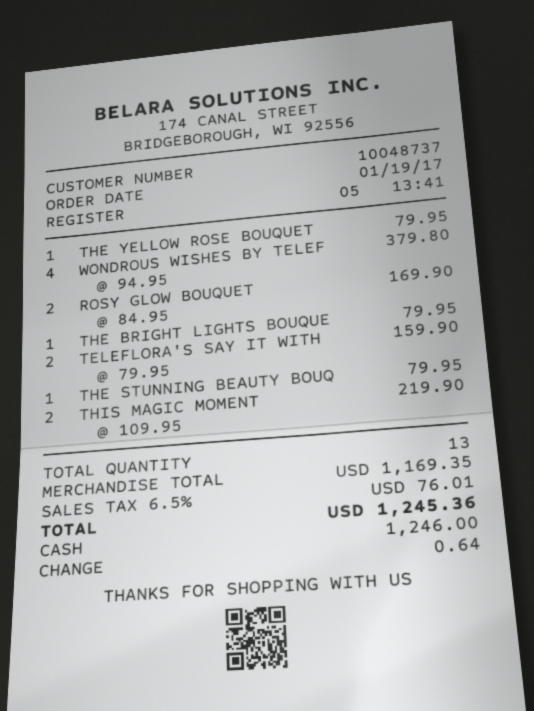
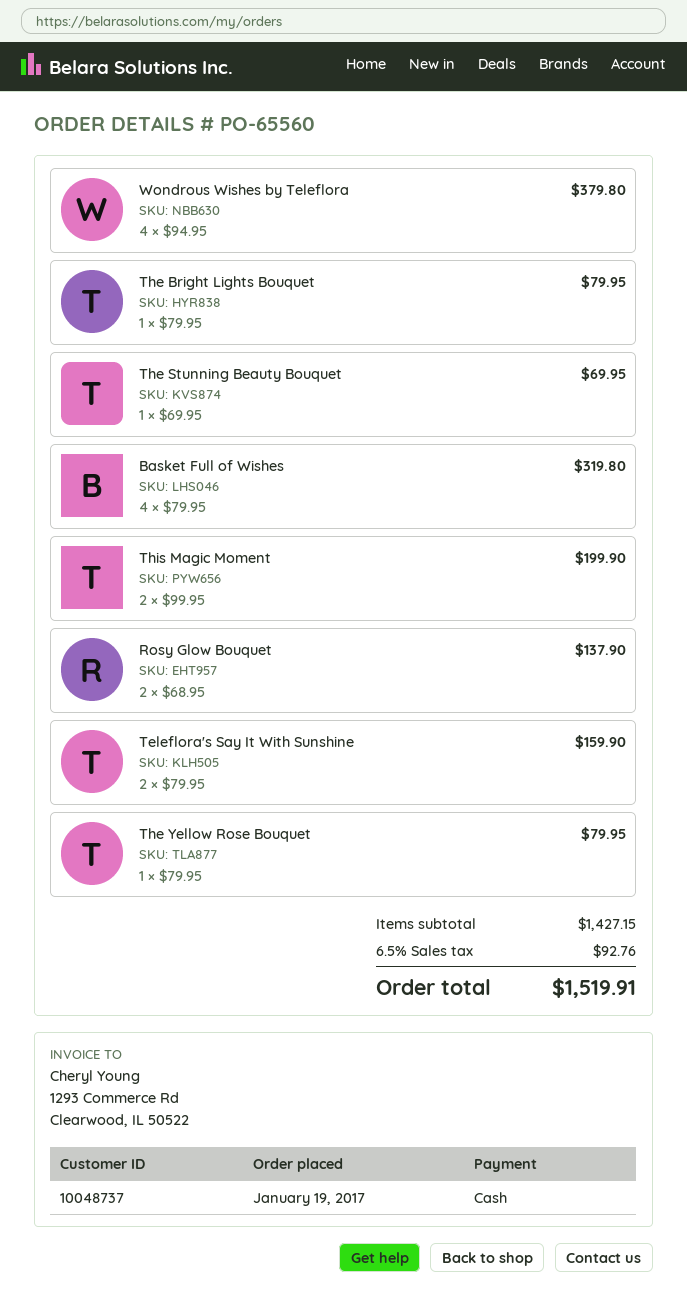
ROSY GLOW BOUQUET: 2 x 84.95 = 169.90 -> 2 x 68.95 = 137.90
THE STUNNING BEAUTY BOUQ: 1 x 79.95 = 79.95 -> 1 x 69.95 = 69.95
THIS MAGIC MOMENT: 2 x 109.95 = 219.90 -> 2 x 99.95 = 199.90
Basket Full of Wishes: none -> 4 x 79.95 = 319.80
subtotal: 1169.35 -> 1427.15
tax: 6.5% = 76.01 -> 6.5% = 92.76
total: 1245.36 -> 1519.91

